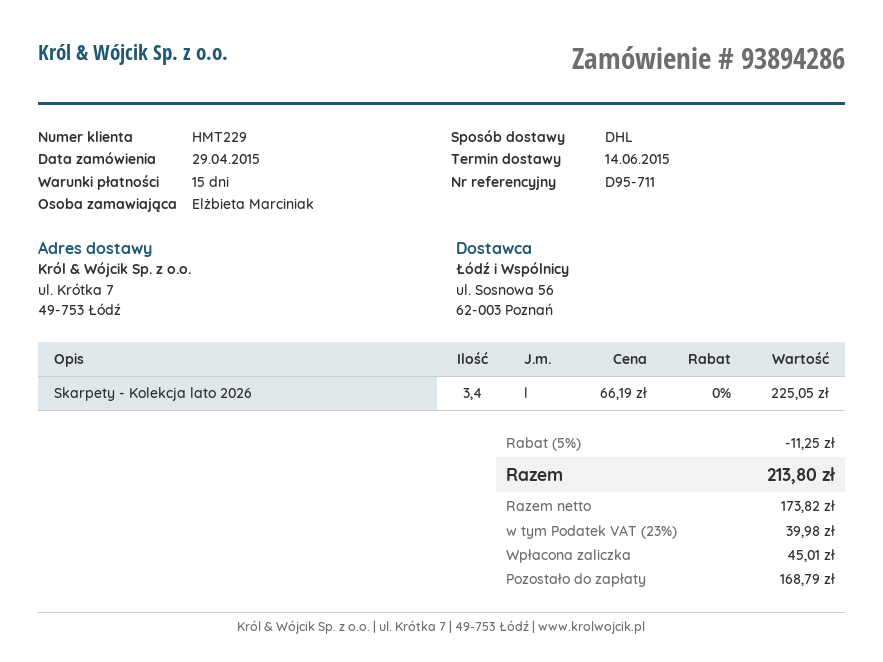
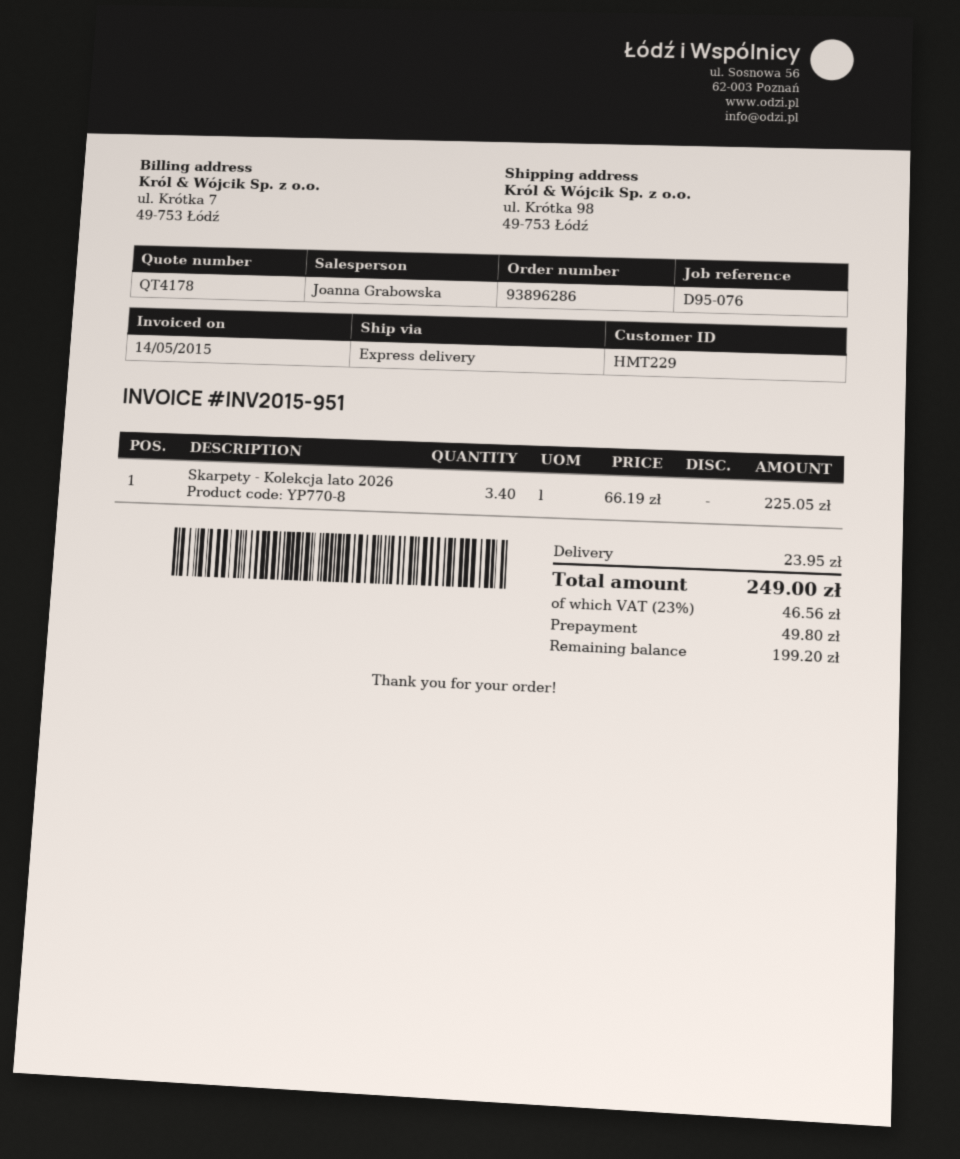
order number: 93894286 -> 93896286
reference: D95-711 -> D95-076
shipping method: DHL -> express
ship to: ul. Krótka 7, 49-753 Łódź -> ul. Krótka 98, 49-753 Łódź
discount: 5% = 11.25 -> none
shipping: none -> 23.95
tax: 23% = 39.98 -> 23% = 46.56
total: 213.80 -> 249.00
deposit: 45.01 -> 49.80
balance: 168.79 -> 199.20

